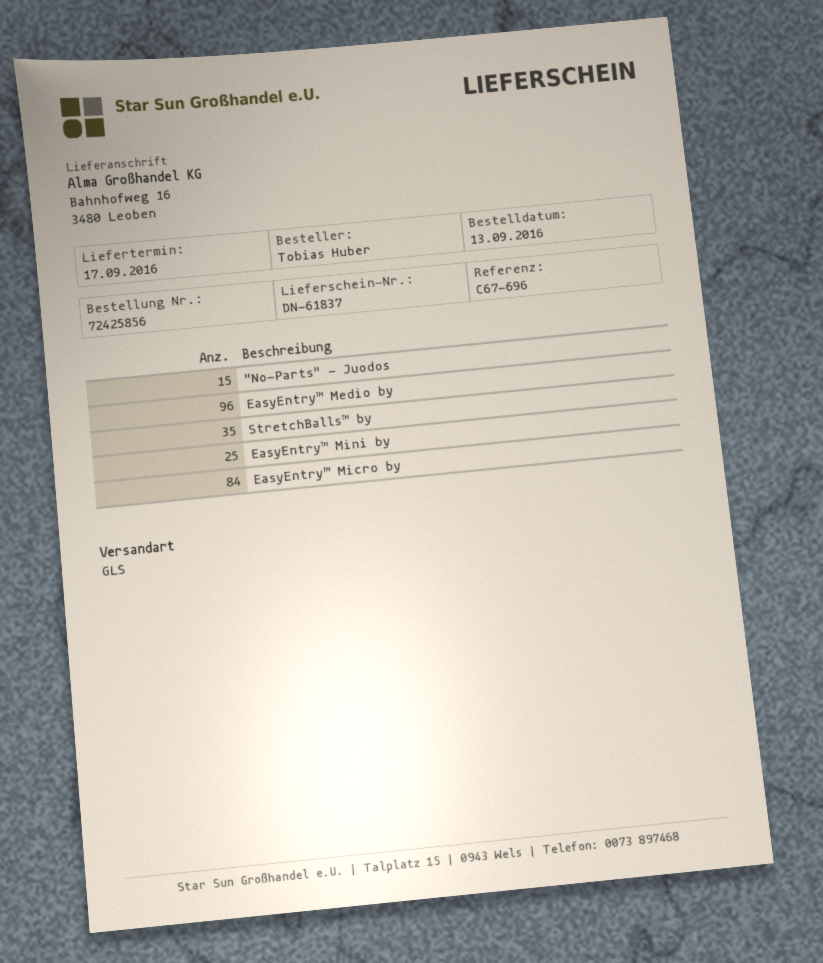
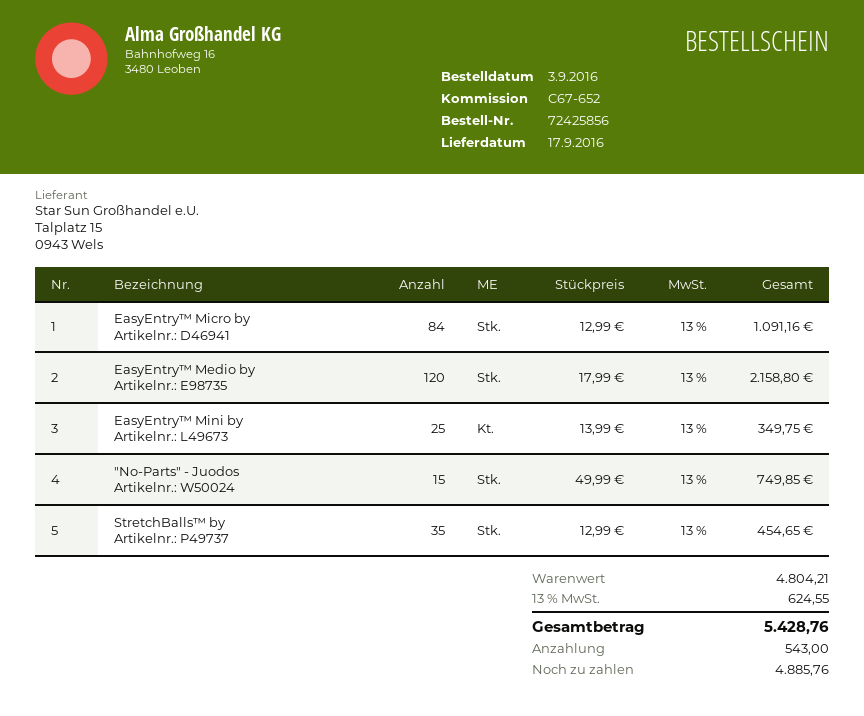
order date: 2016-09-13 -> 2016-09-03
reference: C67-696 -> C67-652
EasyEntry™ Medio by: 96 -> 120

